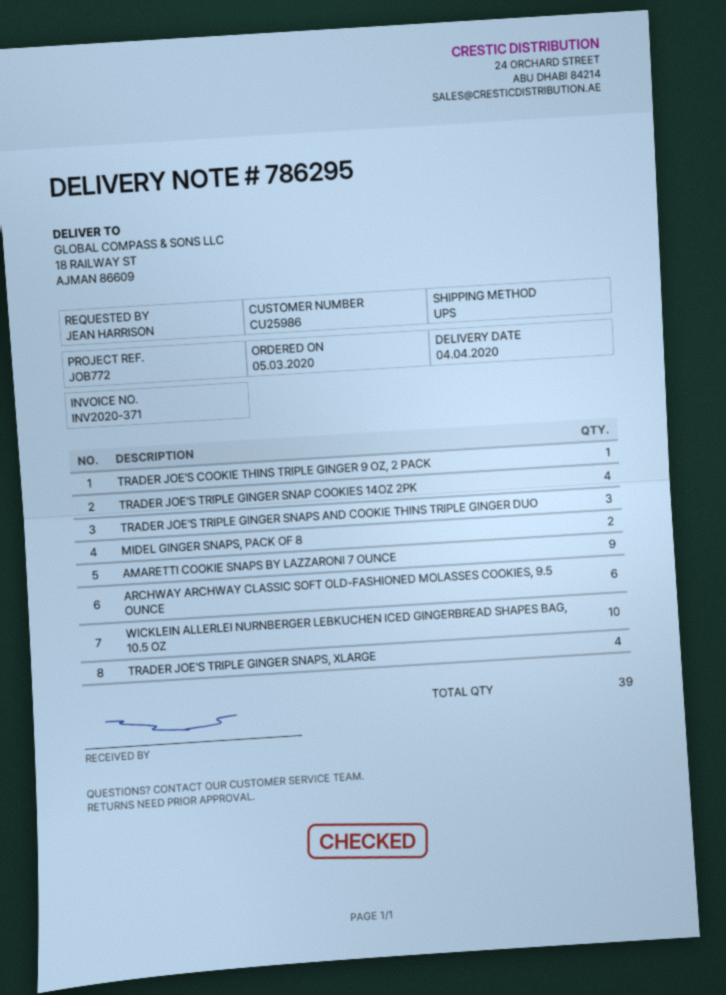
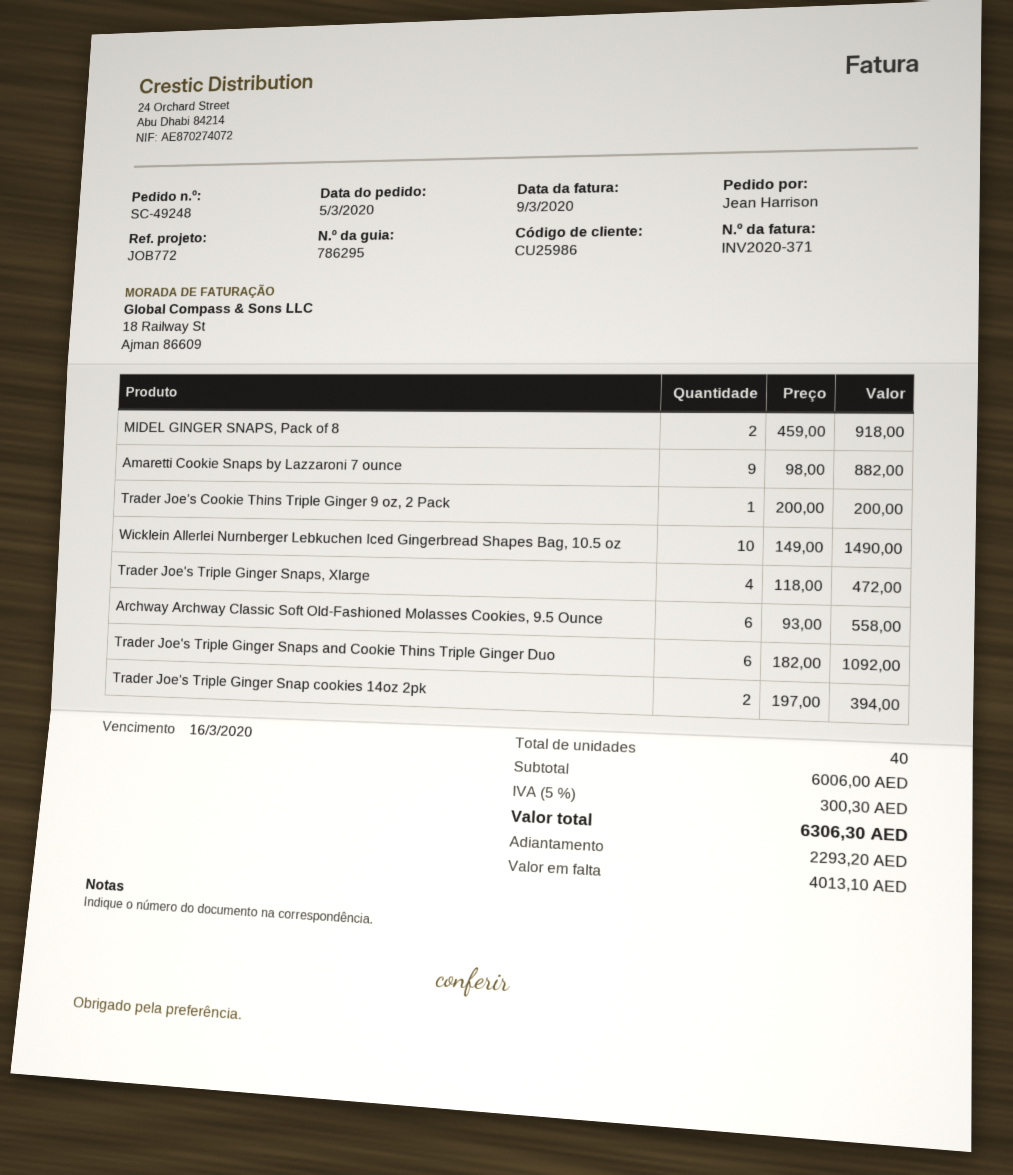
TRADER JOE'S TRIPLE GINGER SNAP COOKIES 14OZ 2PK: 4 -> 2
TRADER JOE'S TRIPLE GINGER SNAPS AND COOKIE THINS TRIPLE GINGER DUO: 3 -> 6
total quantity: 39 -> 40

